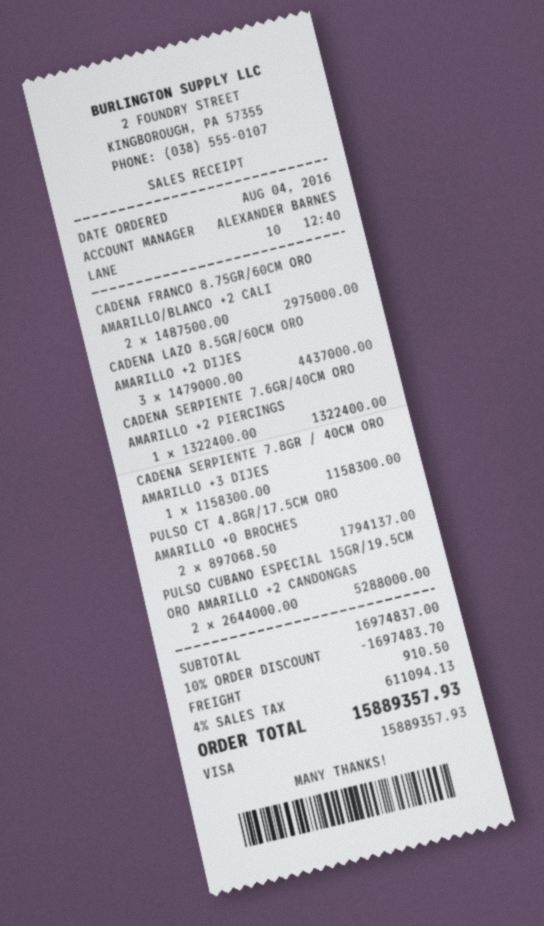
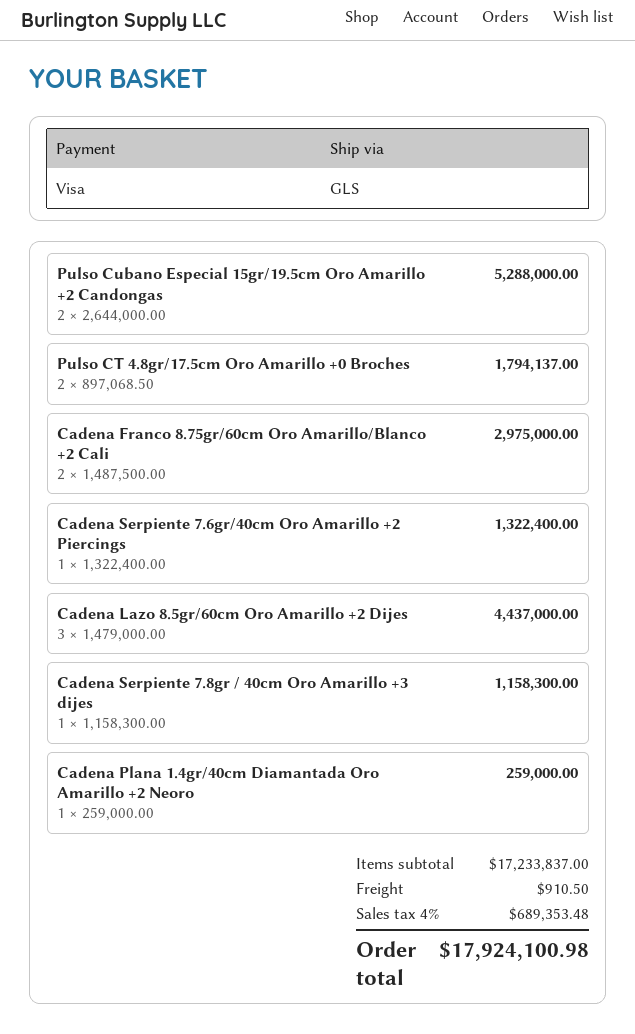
Cadena Plana 1.4gr/40cm Diamantada Oro Amarillo +2 Neoro: none -> 1 x 259000.00 = 259000.00
subtotal: 16974837.00 -> 17233837.00
discount: 10% = 1697483.70 -> none
tax: 4% = 611094.13 -> 4% = 689353.48
total: 15889357.93 -> 17924100.98

